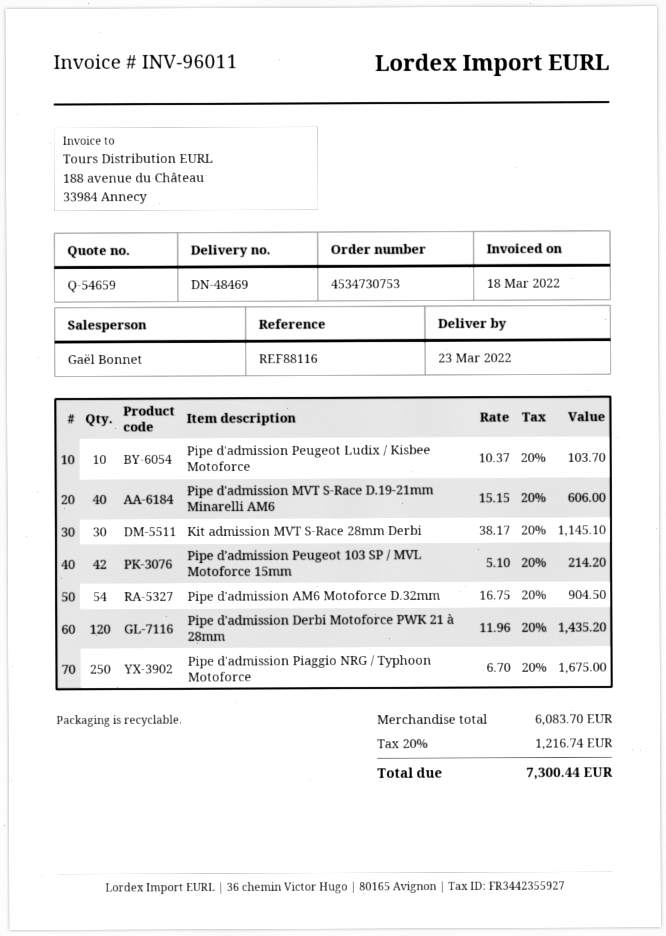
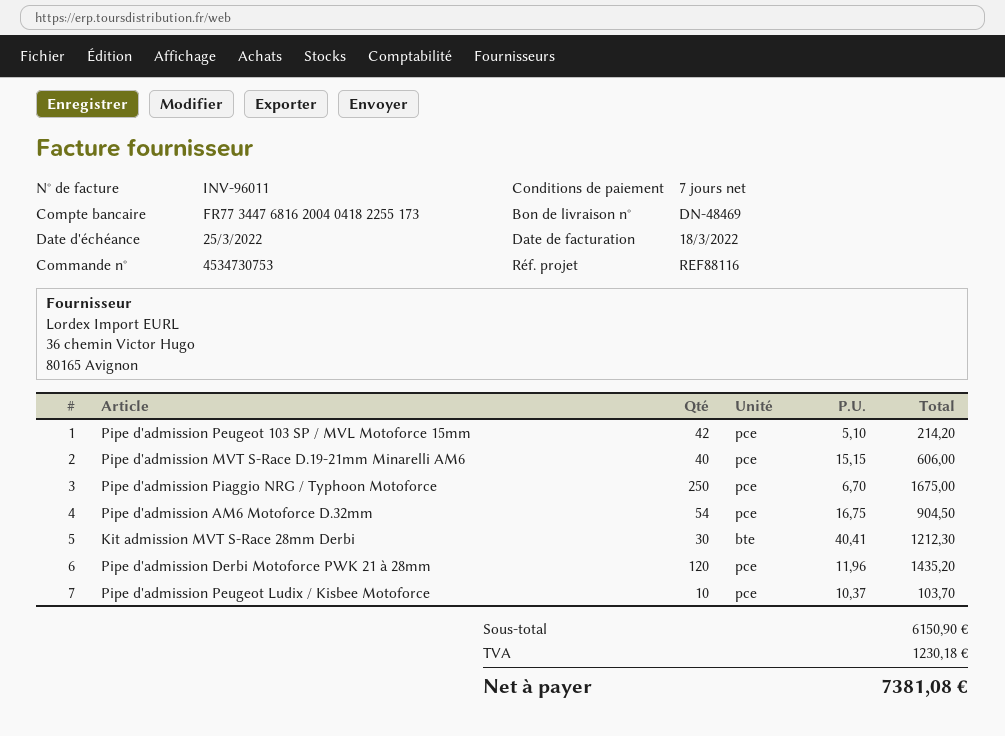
Kit admission MVT S-Race 28mm Derbi: 30 x 38.17 = 1145.10 -> 30 x 40.41 = 1212.30
subtotal: 6083.70 -> 6150.90
tax: 1216.74 -> 1230.18
total: 7300.44 -> 7381.08

